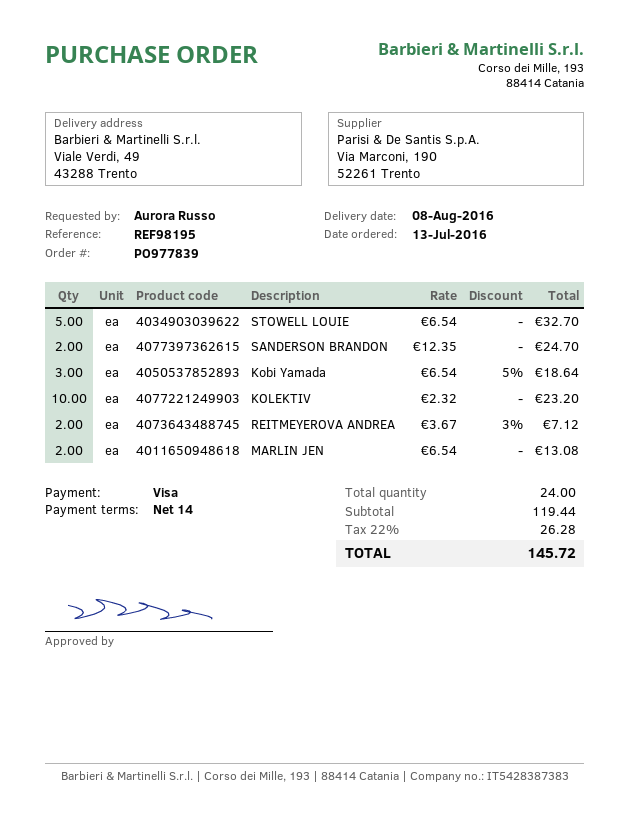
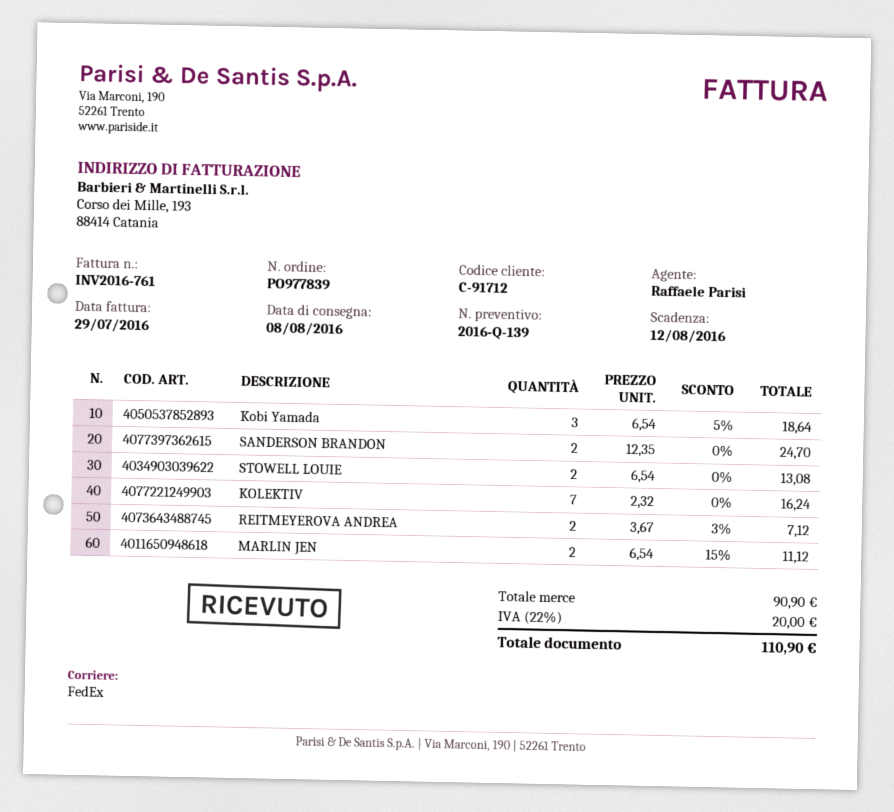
STOWELL LOUIE: 5 x 6.54 = 32.70 -> 2 x 6.54 = 13.08
KOLEKTIV: 10 x 2.32 = 23.20 -> 7 x 2.32 = 16.24
MARLIN JEN: 2 x 6.54 = 13.08 -> 2 x 6.54 - 15% = 11.12
subtotal: 119.44 -> 90.90
tax: 22% = 26.28 -> 22% = 20.00
total: 145.72 -> 110.90

